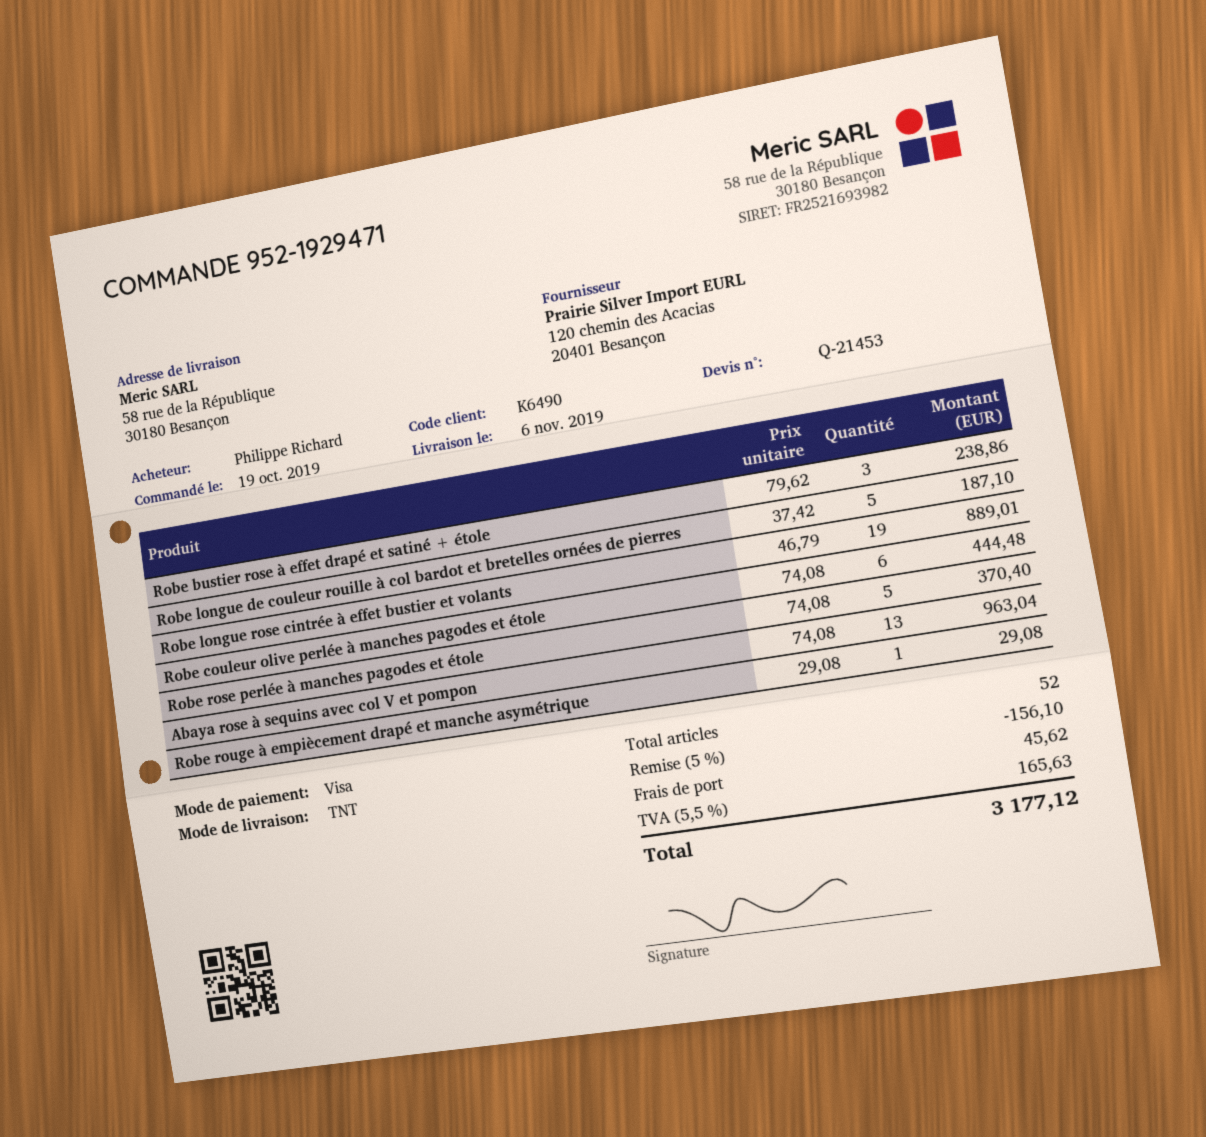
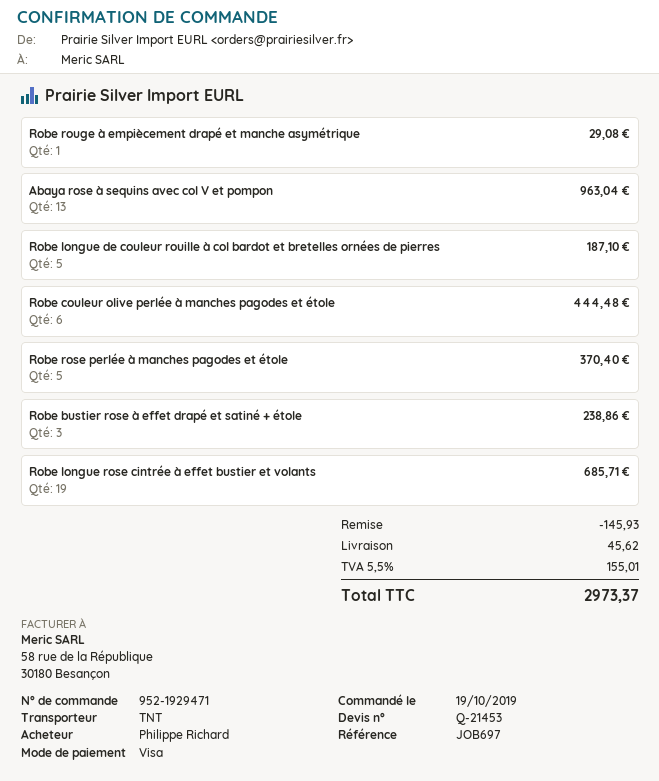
Robe longue rose cintrée à effet bustier et volants: 19 for 889.01 -> 19 for 685.71
discount: 156.10 -> 145.93
tax: 5.5% = 165.63 -> 5.5% = 155.01
total: 3177.12 -> 2973.37

